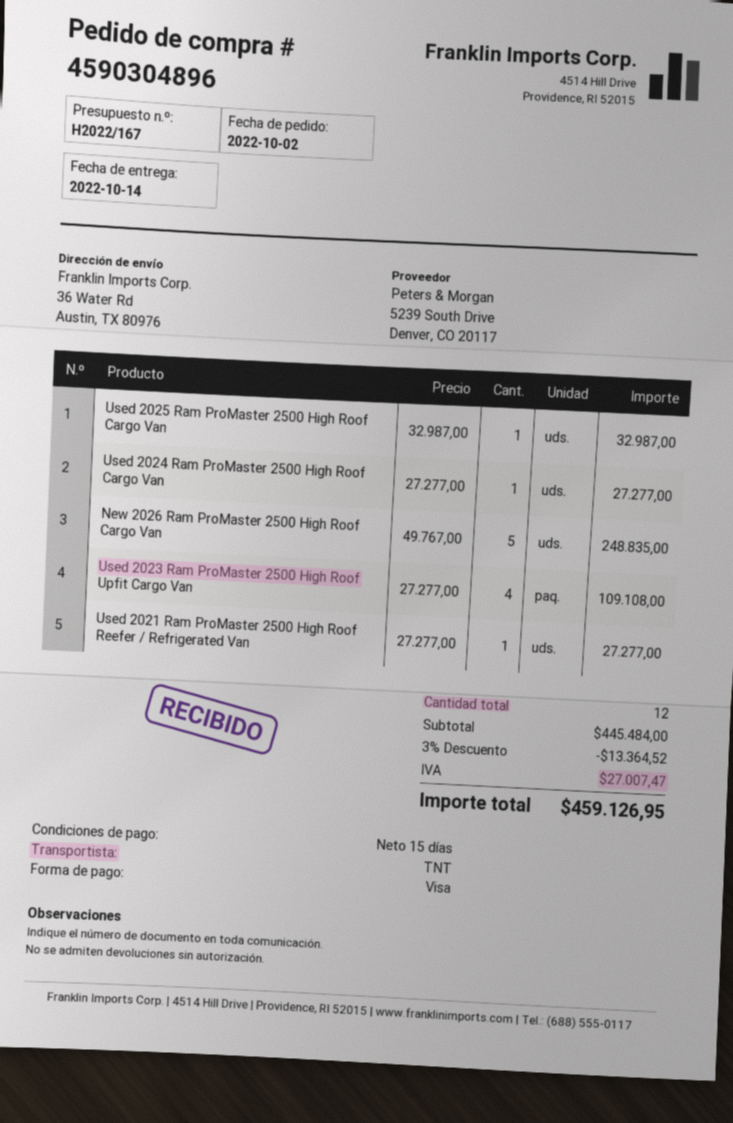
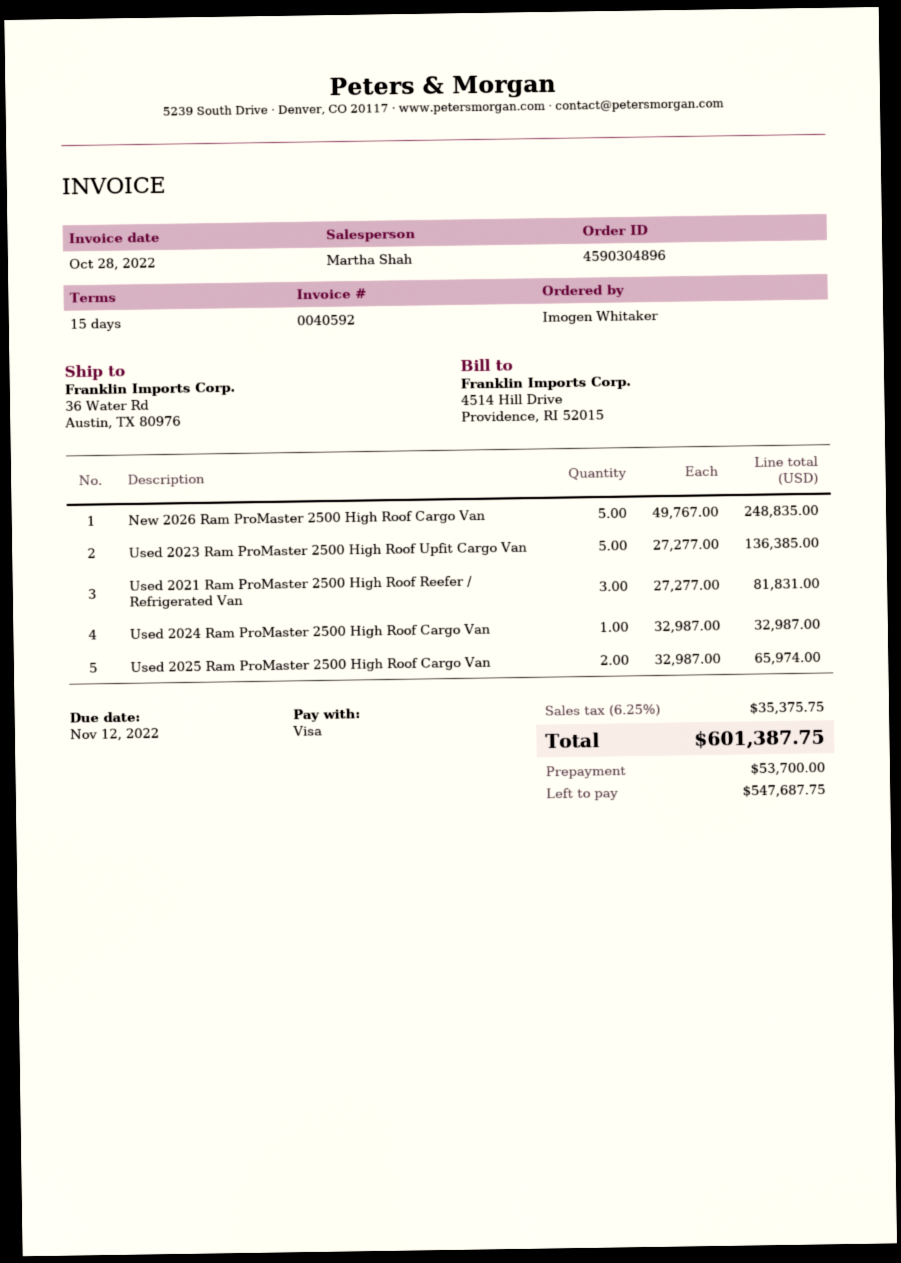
Used 2025 Ram ProMaster 2500 High Roof Cargo Van: 1 x 32987.00 = 32987.00 -> 2 x 32987.00 = 65974.00
Used 2024 Ram ProMaster 2500 High Roof Cargo Van: 1 x 27277.00 = 27277.00 -> 1 x 32987.00 = 32987.00
Used 2023 Ram ProMaster 2500 High Roof Upfit Cargo Van: 4 x 27277.00 = 109108.00 -> 5 x 27277.00 = 136385.00
Used 2021 Ram ProMaster 2500 High Roof Reefer / Refrigerated Van: 1 x 27277.00 = 27277.00 -> 3 x 27277.00 = 81831.00
discount: 3% = 13364.52 -> none
tax: 27007.47 -> 35375.75
total: 459126.95 -> 601387.75

